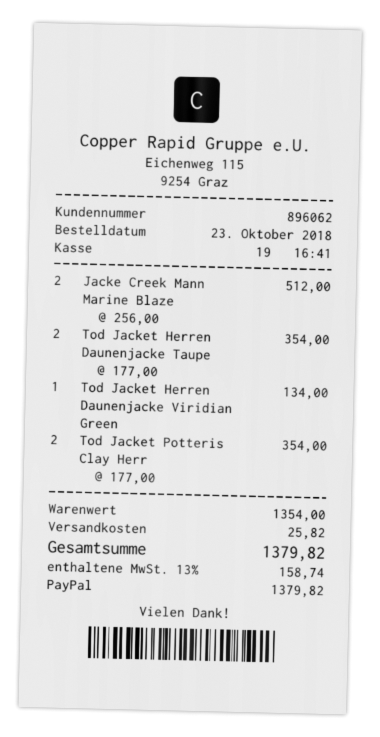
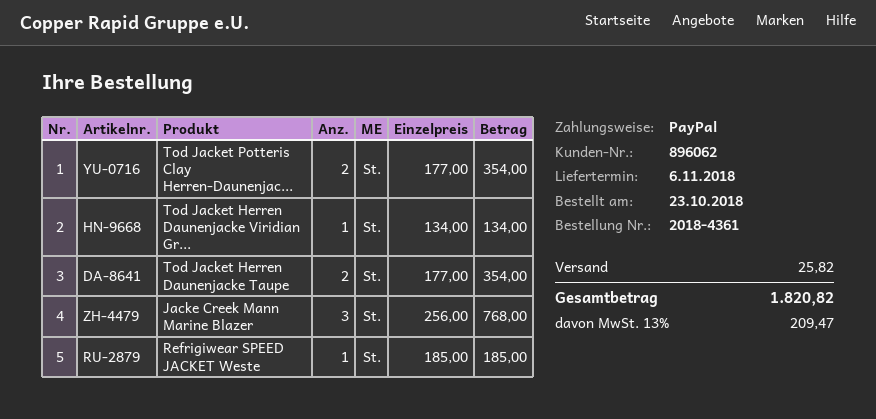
Jacke Creek Mann Marine Blaze: 2 x 256.00 = 512.00 -> 3 x 256.00 = 768.00
Refrigiwear SPEED JACKET Weste: none -> 1 x 185.00 = 185.00
tax: 13% = 158.74 -> 13% = 209.47
total: 1379.82 -> 1820.82

